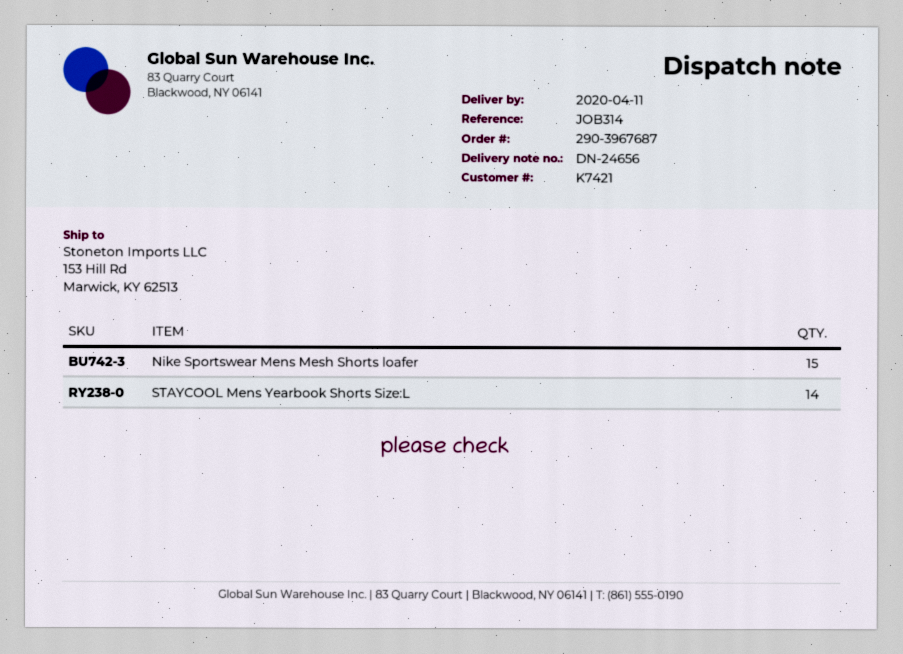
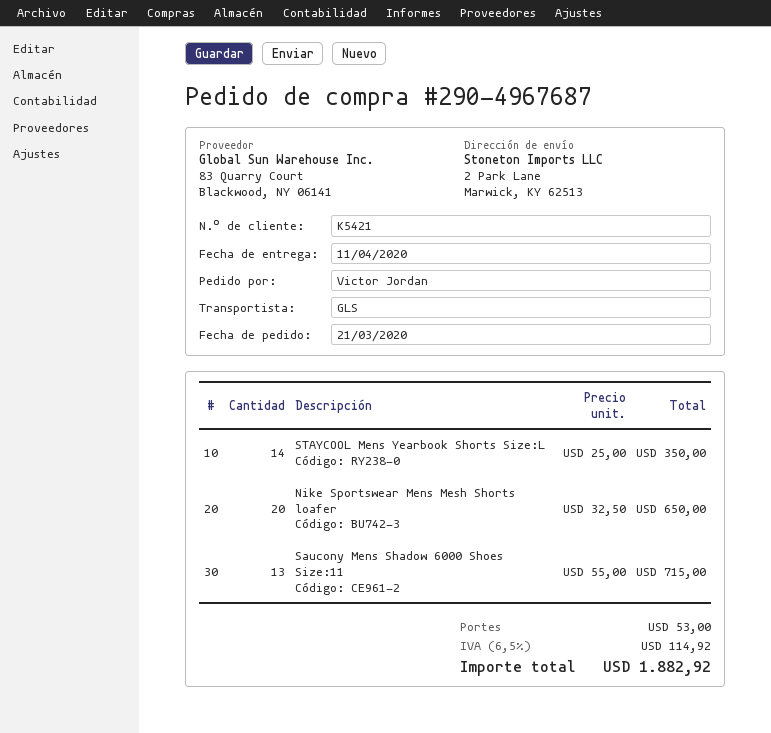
order number: 290-3967687 -> 290-4967687
customer number: K7421 -> K5421
ship to: 153 Hill Rd, Marwick, KY 62513 -> 2 Park Lane, Marwick, KY 62513
Nike Sportswear Mens Mesh Shorts loafer: 15 -> 20
Saucony Mens Shadow 6000 Shoes Size:11: none -> 13

